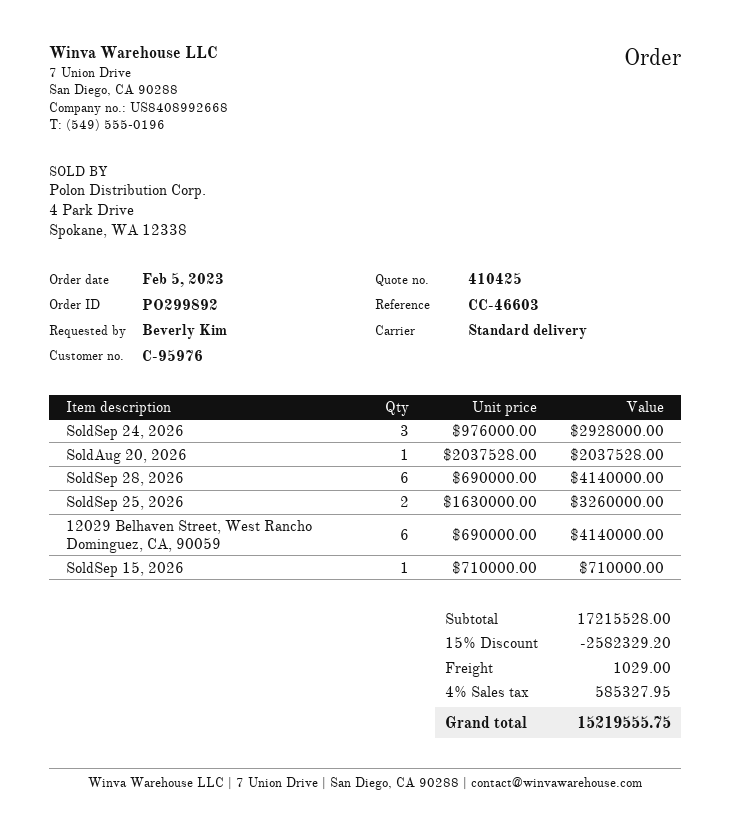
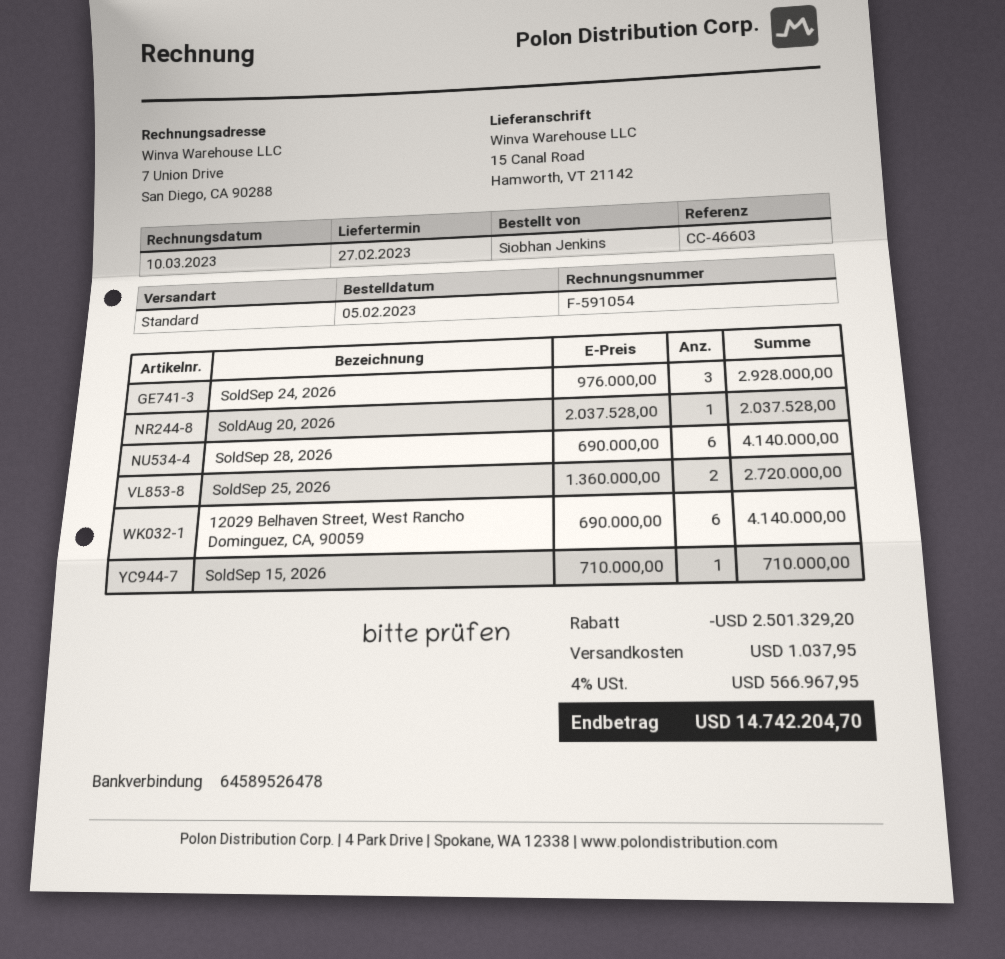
ordered by: Beverly Kim -> Siobhan Jenkins
SoldSep 25, 2026: 2 x 1630000.00 = 3260000.00 -> 2 x 1360000.00 = 2720000.00
discount: 2582329.20 -> 2501329.20
shipping: 1029.00 -> 1037.95
tax: 4% = 585327.95 -> 4% = 566967.95
total: 15219555.75 -> 14742204.70

